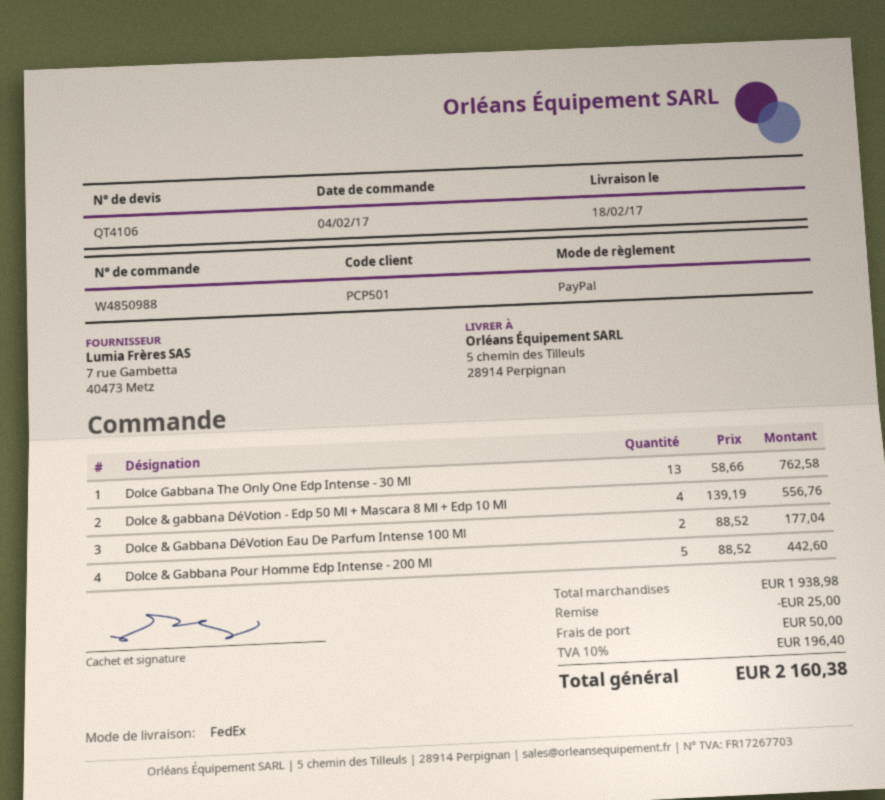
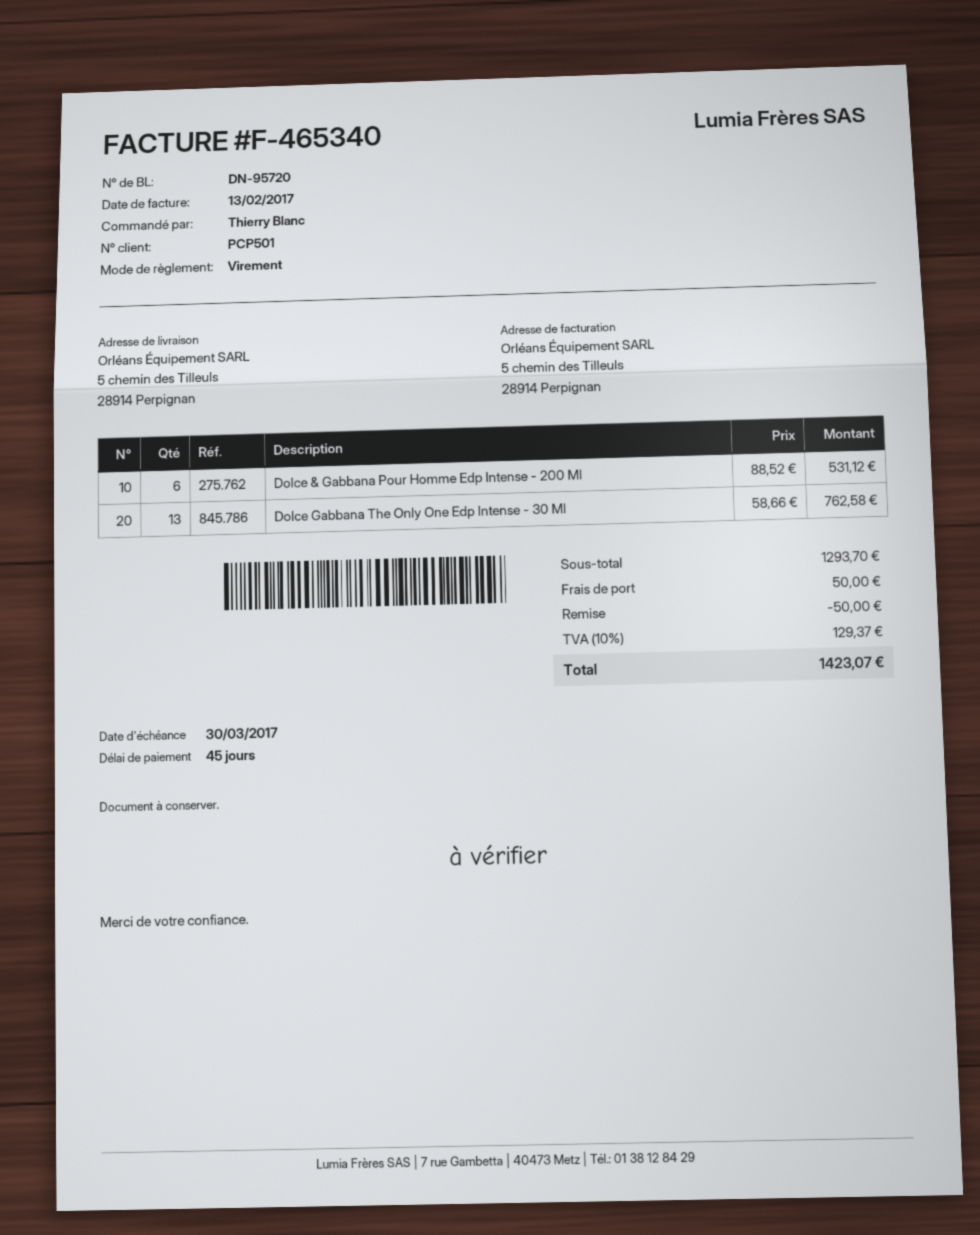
payment method: PayPal -> bank transfer
Dolce & gabbana DéVotion - Edp 50 Ml + Mascara 8 Ml + Edp 10 Ml: 4 x 139.19 = 556.76 -> none
Dolce & Gabbana DéVotion Eau De Parfum Intense 100 Ml: 2 x 88.52 = 177.04 -> none
Dolce & Gabbana Pour Homme Edp Intense - 200 Ml: 5 x 88.52 = 442.60 -> 6 x 88.52 = 531.12
subtotal: 1938.98 -> 1293.70
discount: 25.00 -> 50.00
tax: 10% = 196.40 -> 10% = 129.37
total: 2160.38 -> 1423.07

